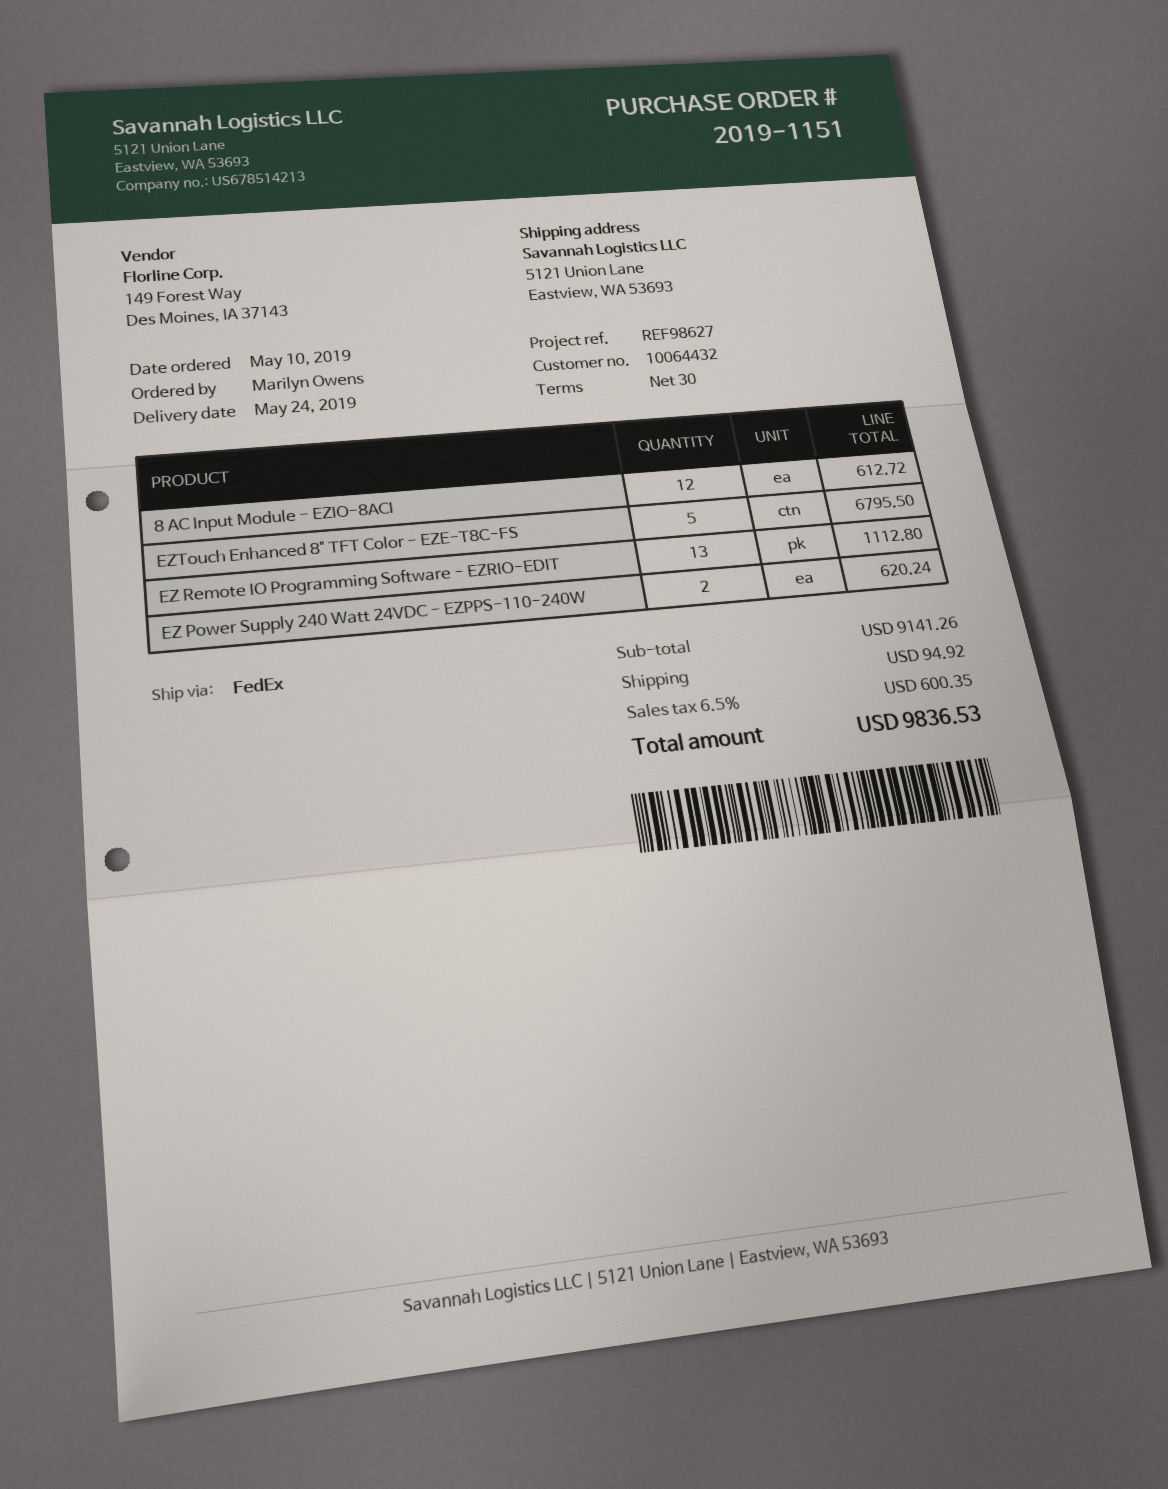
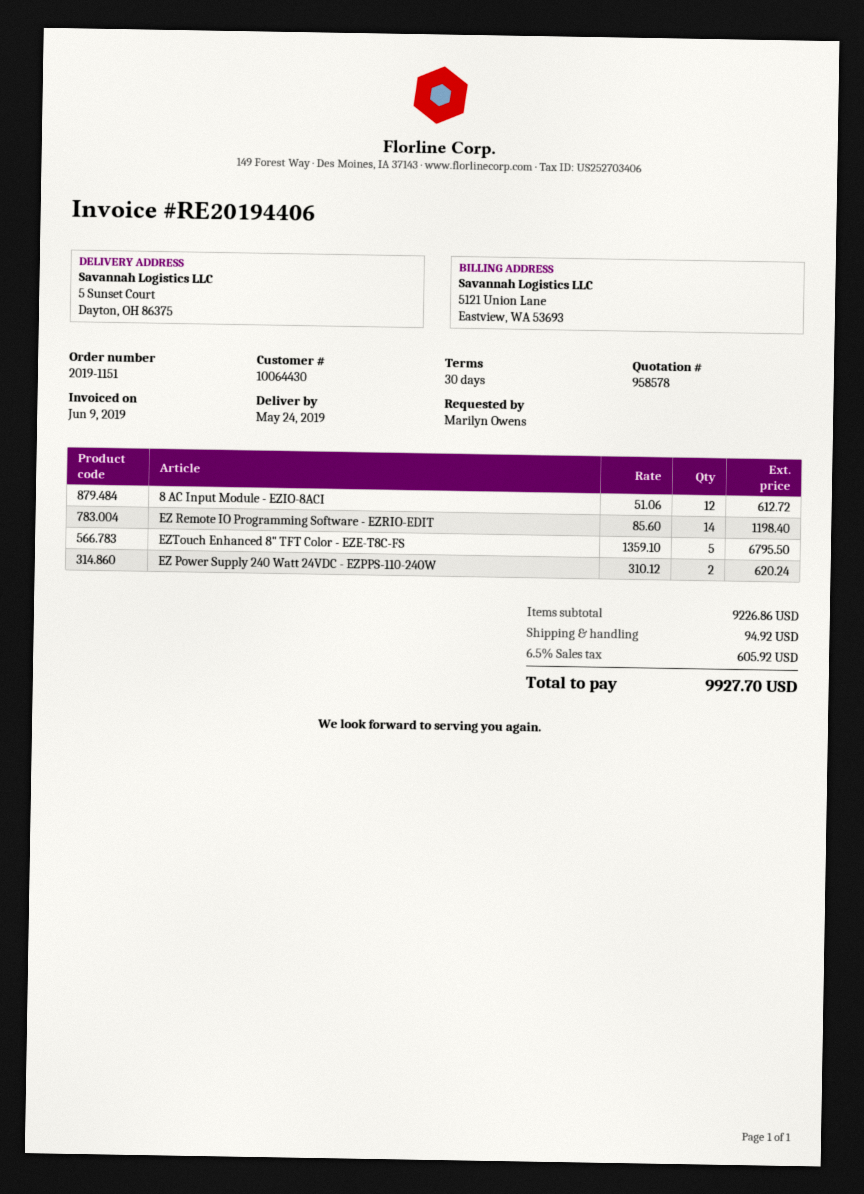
customer number: 10064432 -> 10064430
ship to: 5121 Union Lane, Eastview, WA 53693 -> 5 Sunset Court, Dayton, OH 86375
EZ Remote IO Programming Software - EZRIO-EDIT: 13 for 1112.80 -> 14 for 1198.40
subtotal: 9141.26 -> 9226.86
tax: 6.5% = 600.35 -> 6.5% = 605.92
total: 9836.53 -> 9927.70

